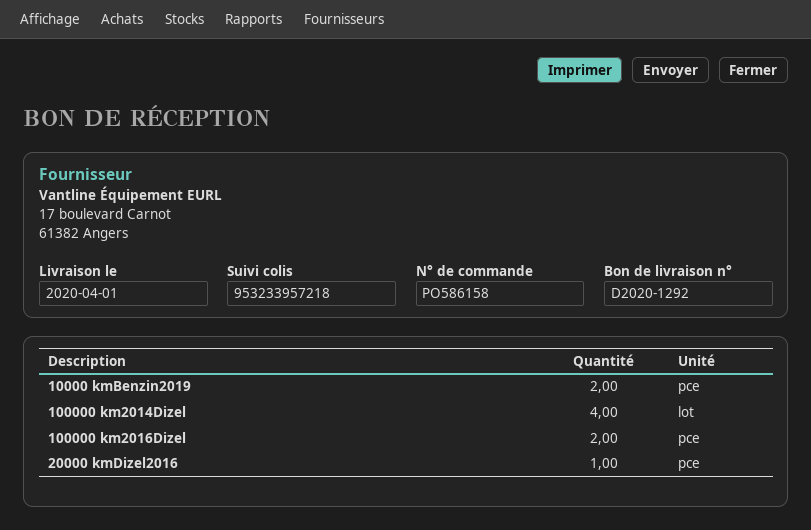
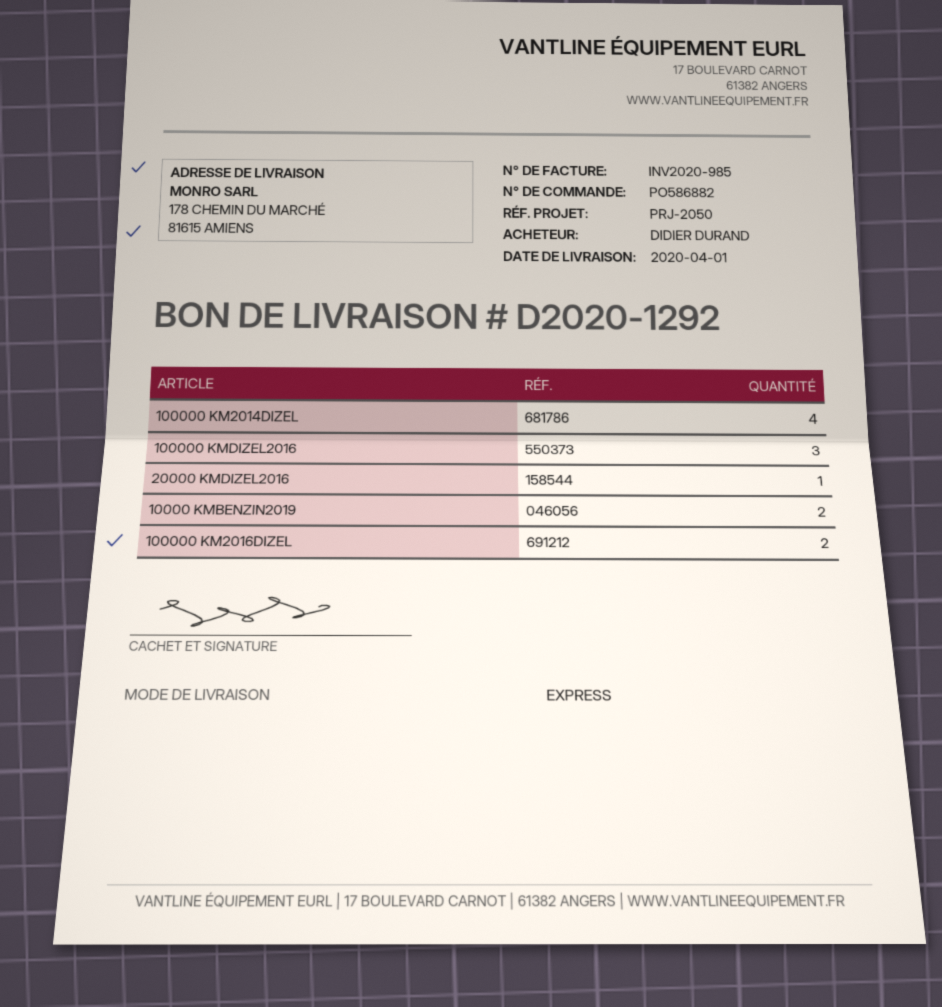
order number: PO586158 -> PO586882
100000 KMDIZEL2016: none -> 3

